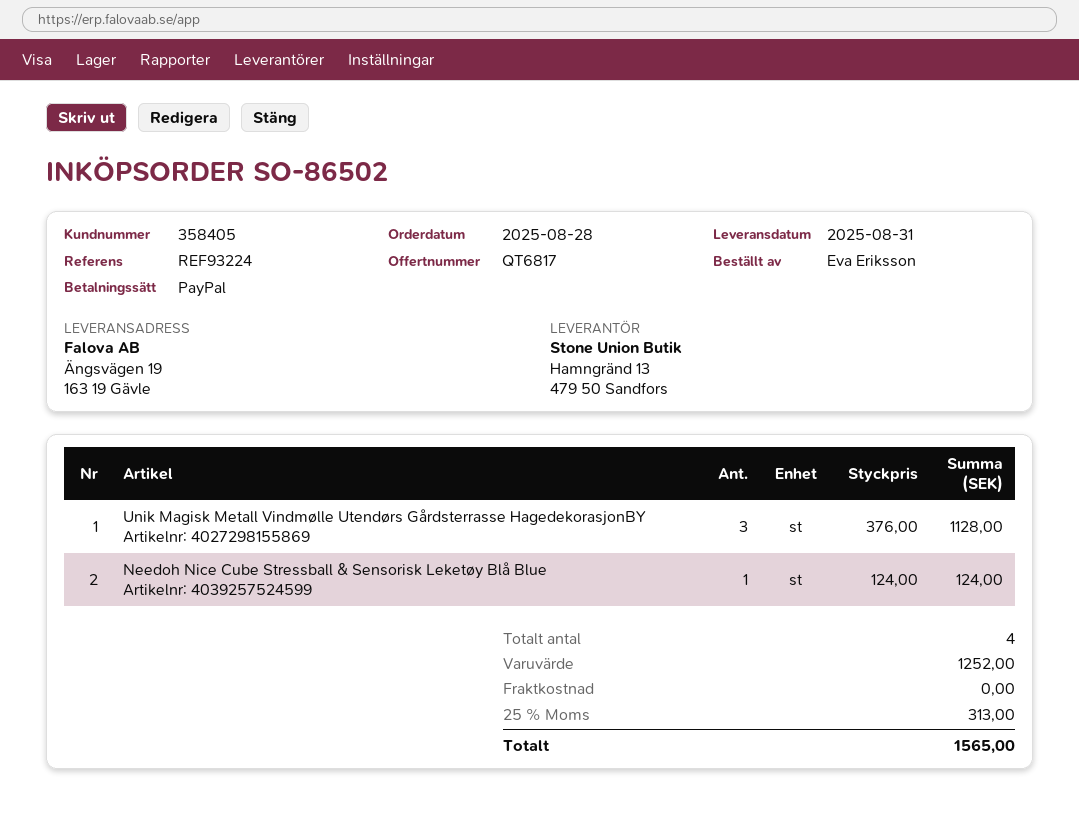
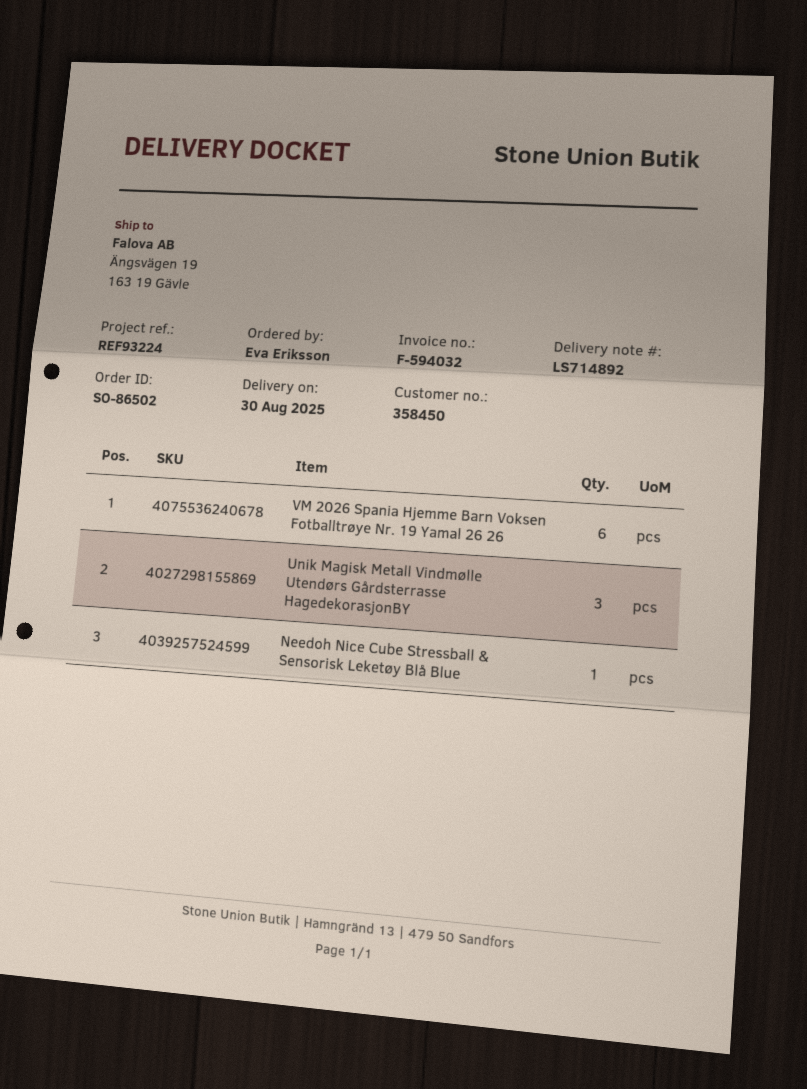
delivery date: 2025-08-31 -> 2025-08-30
customer number: 358405 -> 358450
VM 2026 Spania Hjemme Barn Voksen Fotballtrøye Nr. 19 Yamal 26 26: none -> 6

